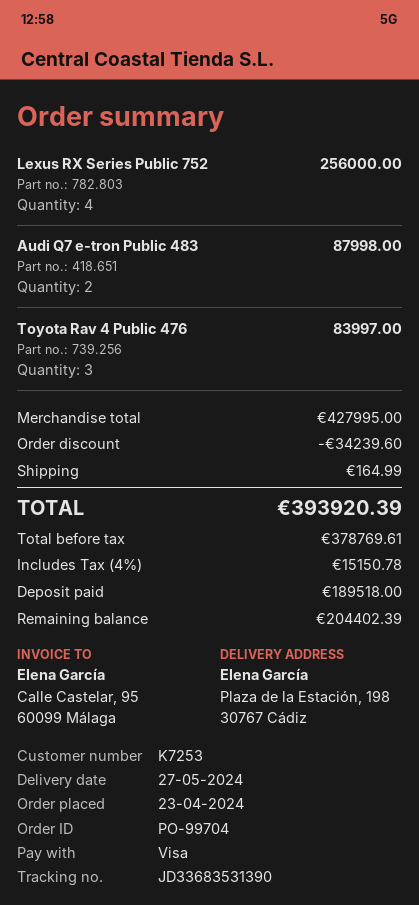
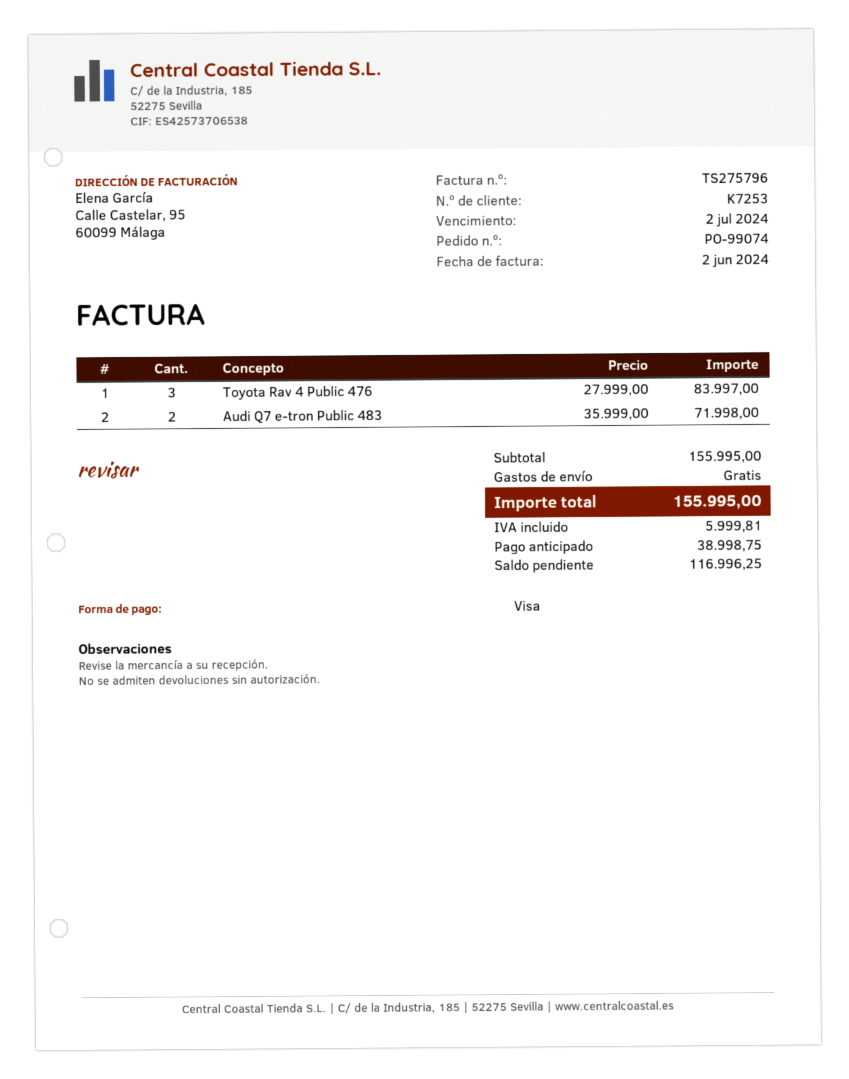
order number: PO-99704 -> PO-99074
Lexus RX Series Public 752: 4 for 256000.00 -> none
Audi Q7 e-tron Public 483: 2 for 87998.00 -> 2 for 71998.00
subtotal: 427995.00 -> 155995.00
discount: 34239.60 -> none
shipping: 164.99 -> 0.00
tax: 15150.78 -> 5999.81
total: 393920.39 -> 155995.00
deposit: 189518.00 -> 38998.75
balance: 204402.39 -> 116996.25

